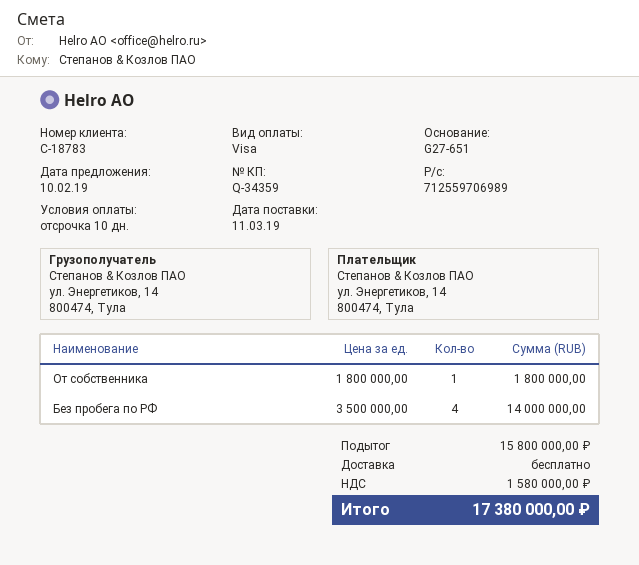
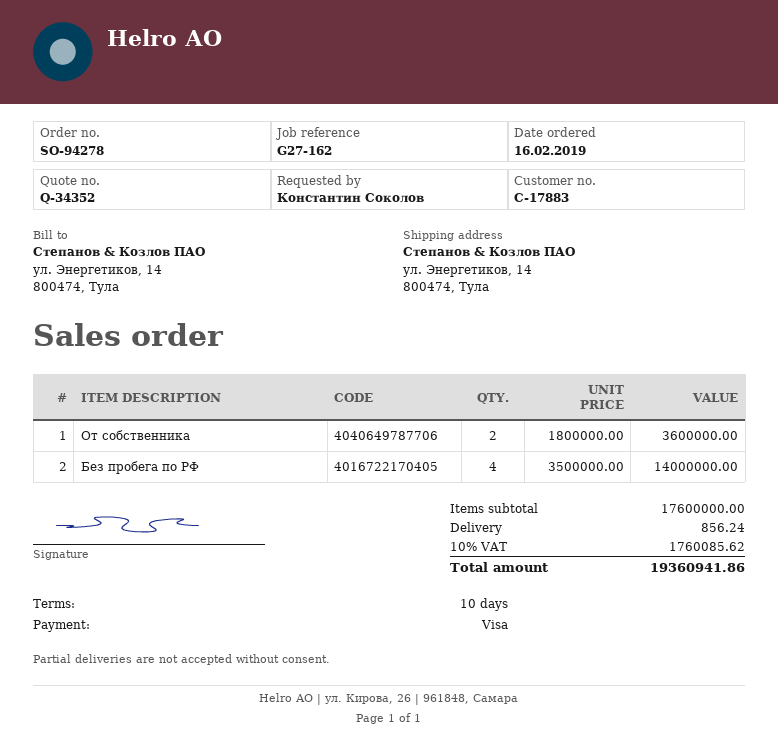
quote number: Q-34359 -> Q-34352
customer number: C-18783 -> C-17883
reference: G27-651 -> G27-162
От собственника: 1 x 1800000.00 = 1800000.00 -> 2 x 1800000.00 = 3600000.00
subtotal: 15800000.00 -> 17600000.00
shipping: 0.00 -> 856.24
tax: 1580000.00 -> 1760085.62
total: 17380000.00 -> 19360941.86

